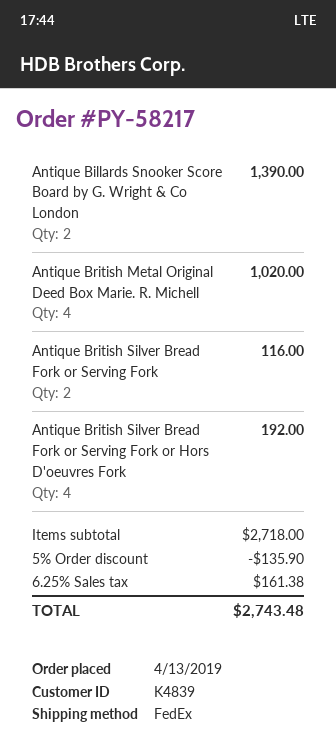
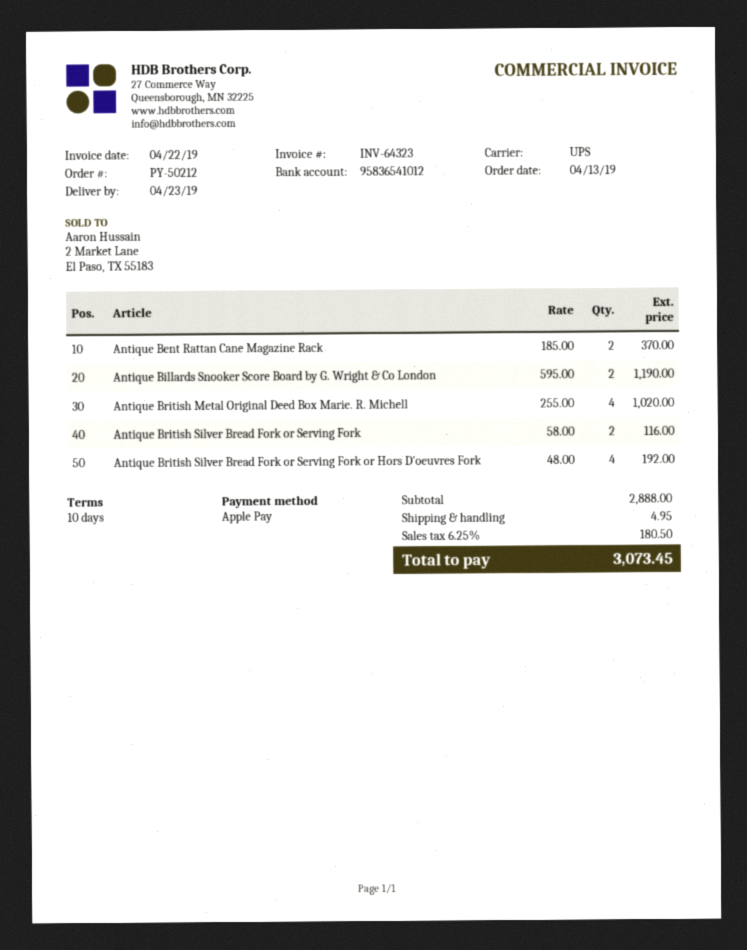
order number: PY-58217 -> PY-50212
shipping method: FedEx -> UPS
Antique Billards Snooker Score Board by G. Wright & Co London: 2 for 1390.00 -> 2 for 1190.00
Antique Bent Rattan Cane Magazine Rack: none -> 2 for 370.00
subtotal: 2718.00 -> 2888.00
discount: 5% = 135.90 -> none
shipping: none -> 4.95
tax: 6.25% = 161.38 -> 6.25% = 180.50
total: 2743.48 -> 3073.45

